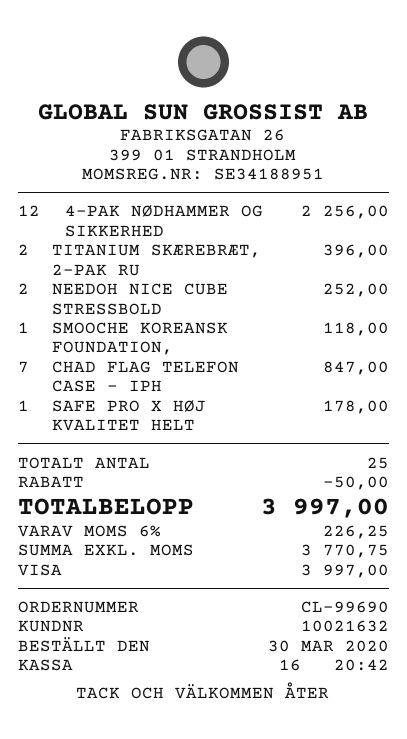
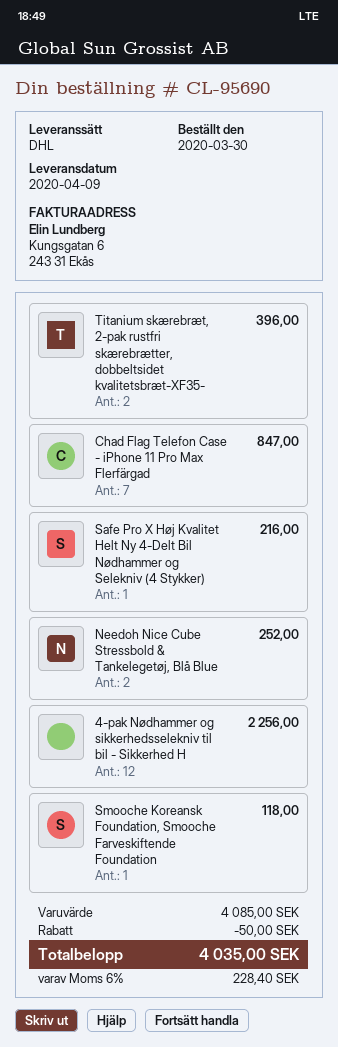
order number: CL-99690 -> CL-95690
SAFE PRO X HØJ KVALITET HELT: 1 for 178.00 -> 1 for 216.00
tax: 6% = 226.25 -> 6% = 228.40
total: 3997.00 -> 4035.00

